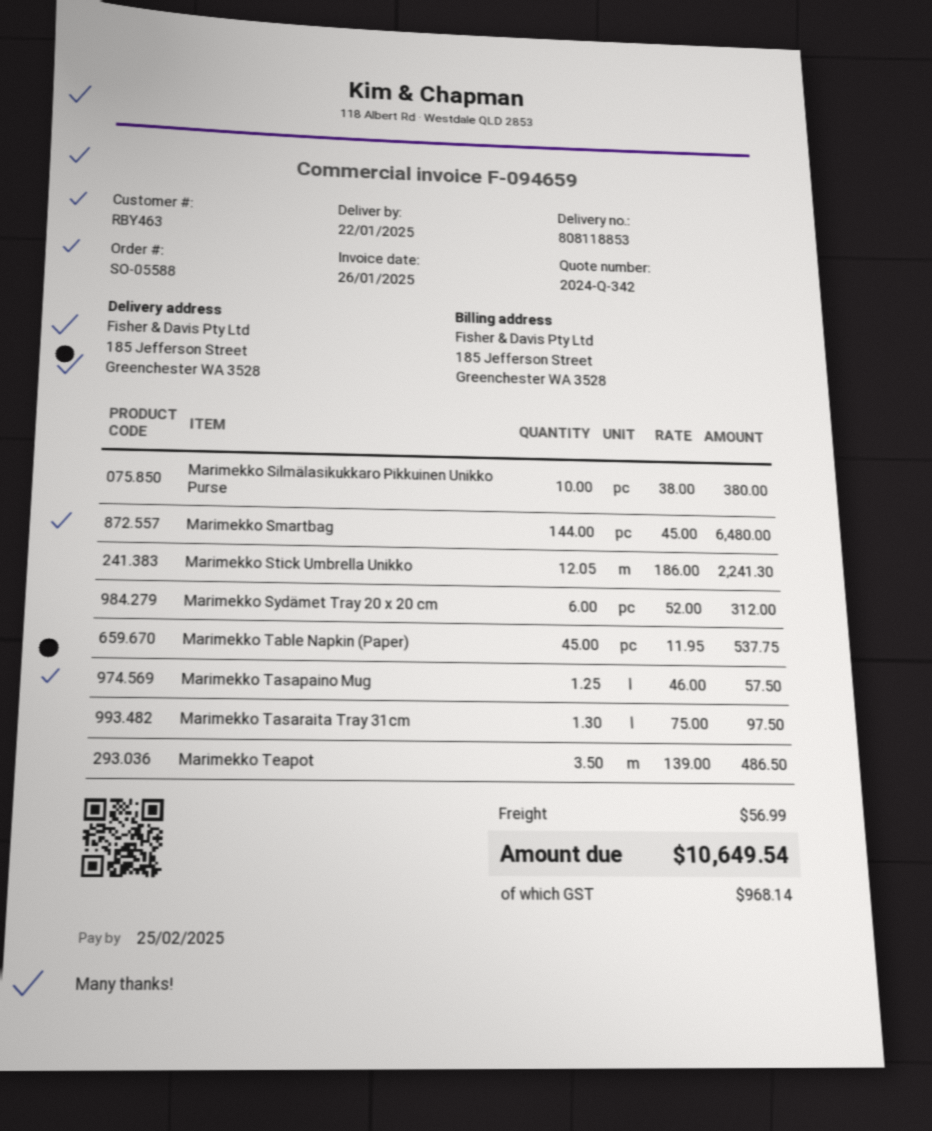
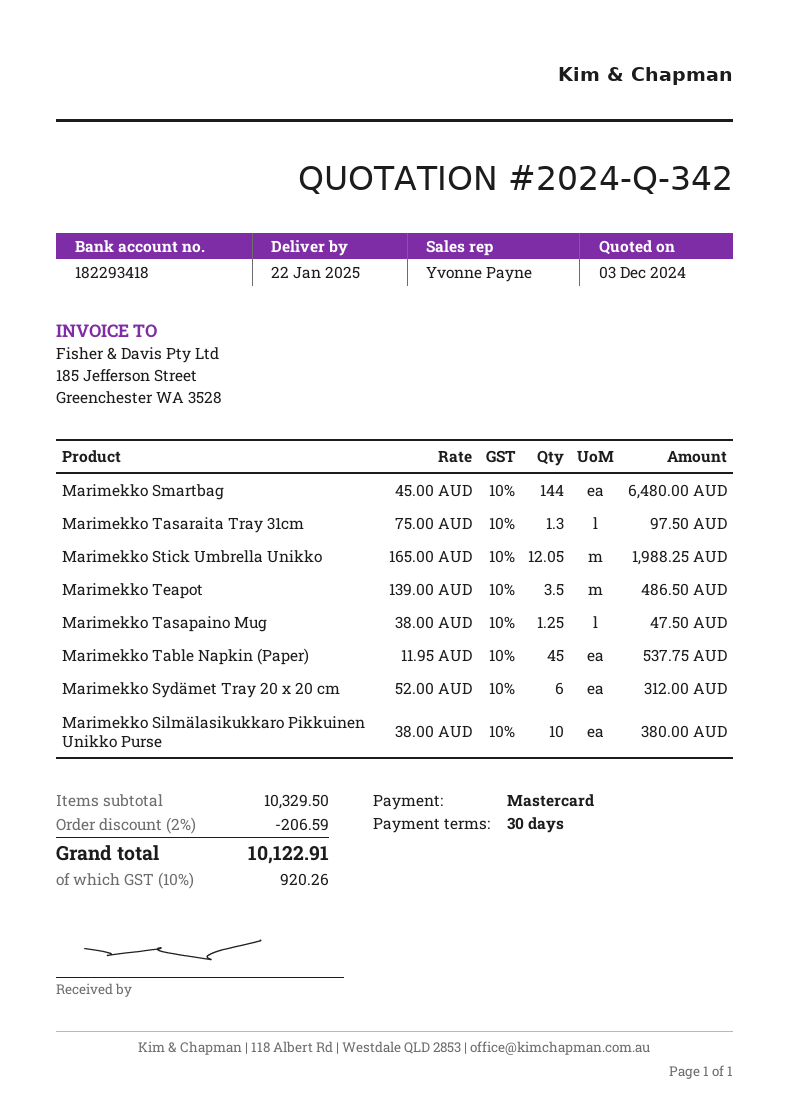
Marimekko Stick Umbrella Unikko: 12.05 x 186.00 = 2241.30 -> 12.05 x 165.00 = 1988.25
Marimekko Tasapaino Mug: 1.25 x 46.00 = 57.50 -> 1.25 x 38.00 = 47.50
discount: none -> 2% = 206.59
shipping: 56.99 -> none
tax: 968.14 -> 920.26
total: 10649.54 -> 10122.91

